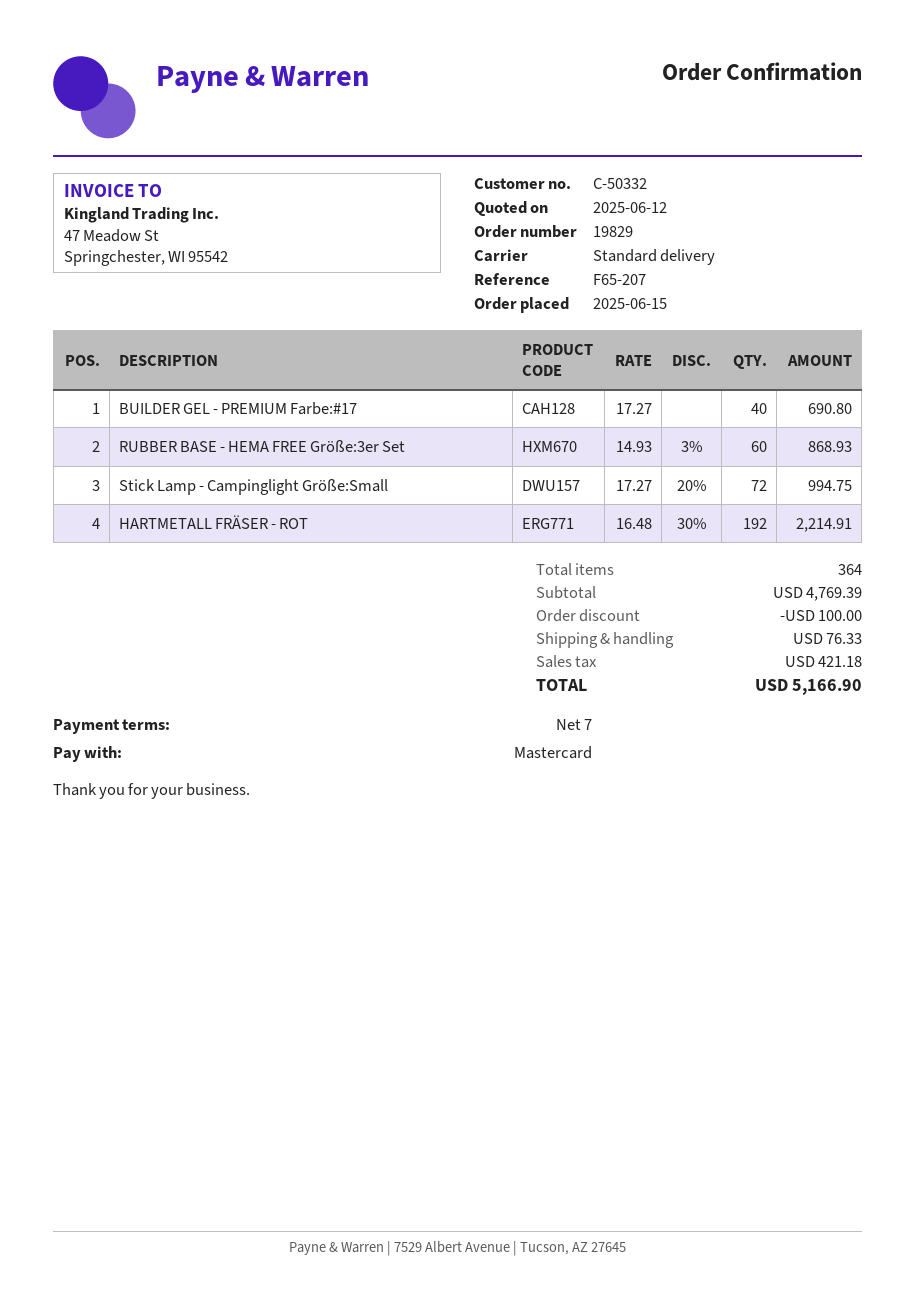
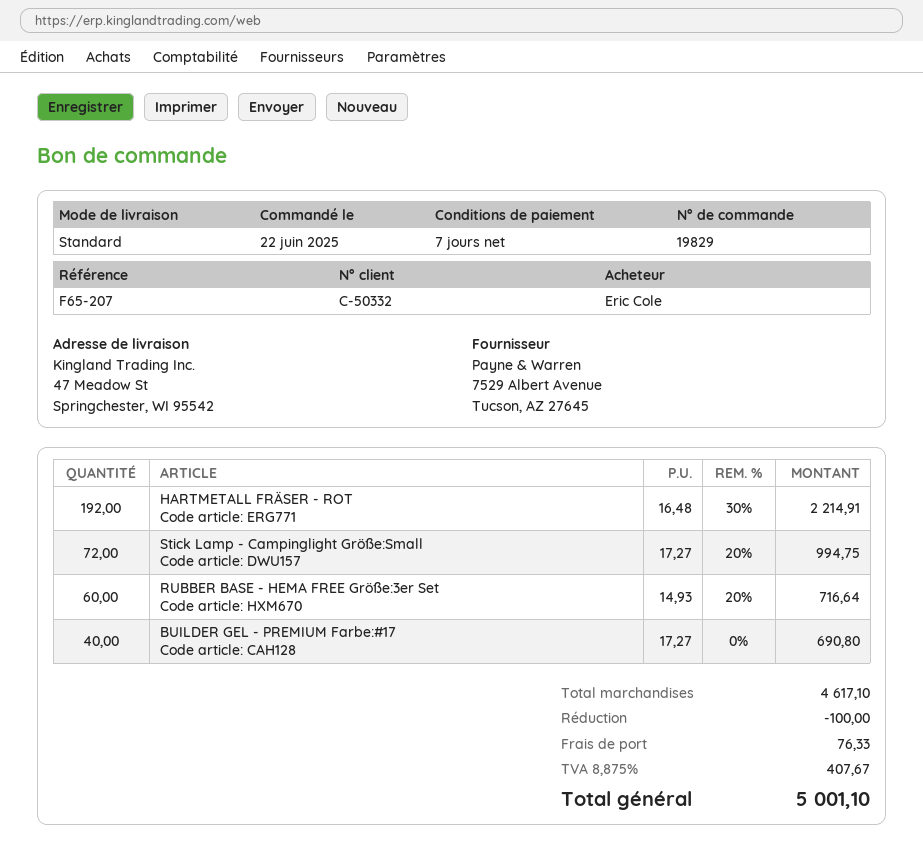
order date: 2025-06-15 -> 2025-06-22
RUBBER BASE - HEMA FREE Größe:3er Set: 60 x 14.93 - 3% = 868.93 -> 60 x 14.93 - 20% = 716.64
subtotal: 4769.39 -> 4617.10
tax: 421.18 -> 407.67
total: 5166.90 -> 5001.10

